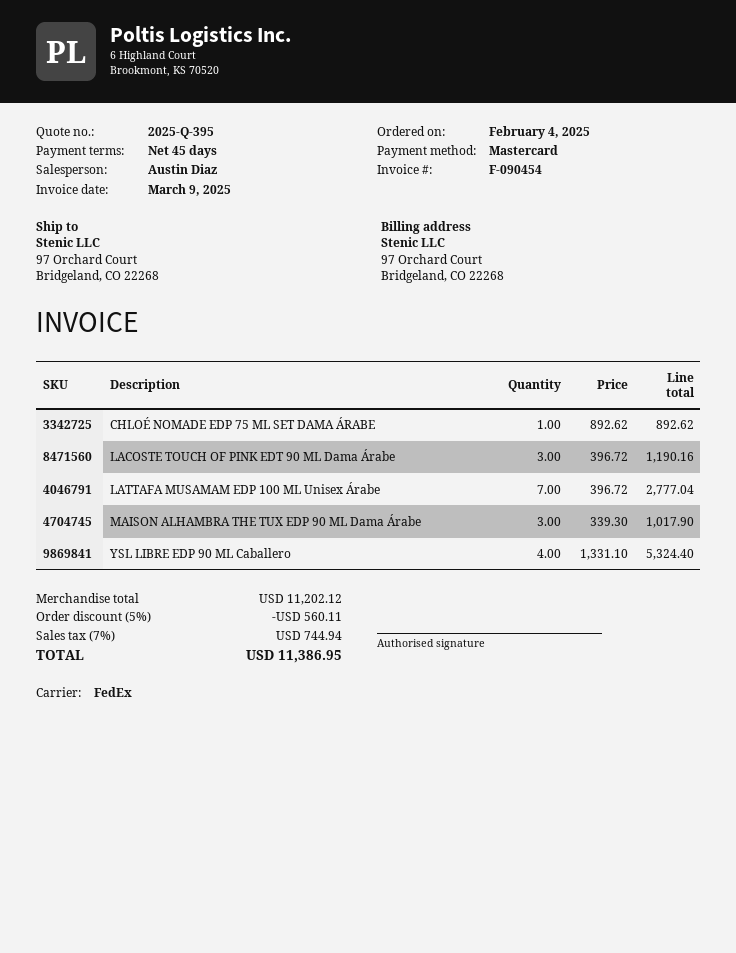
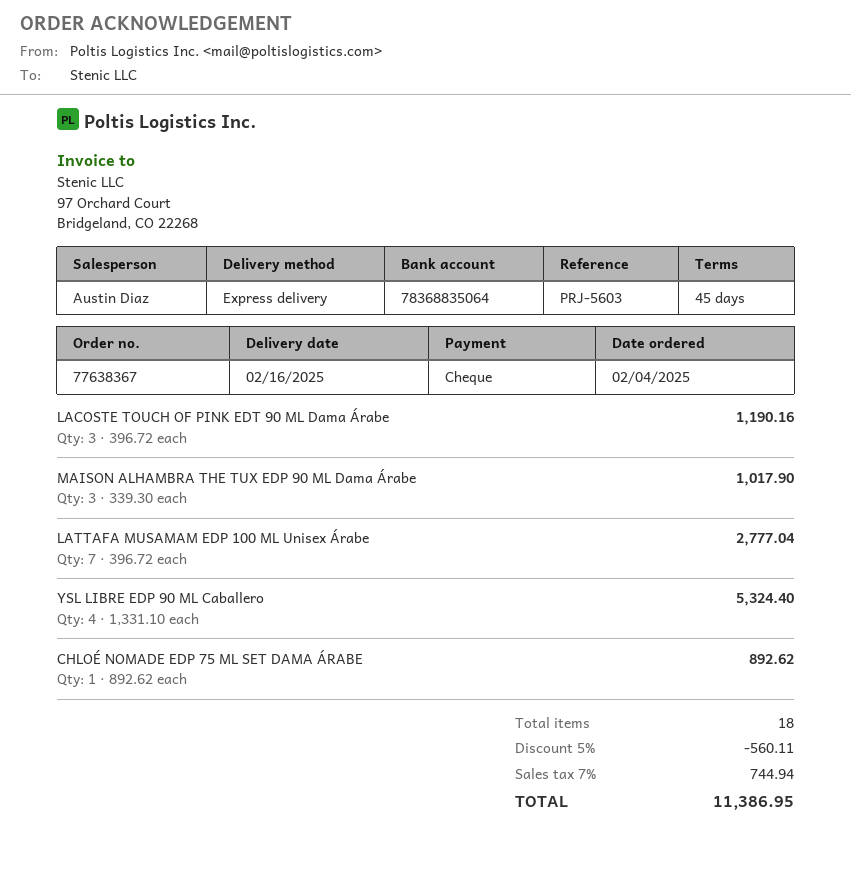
payment method: Mastercard -> cheque
shipping method: FedEx -> express

